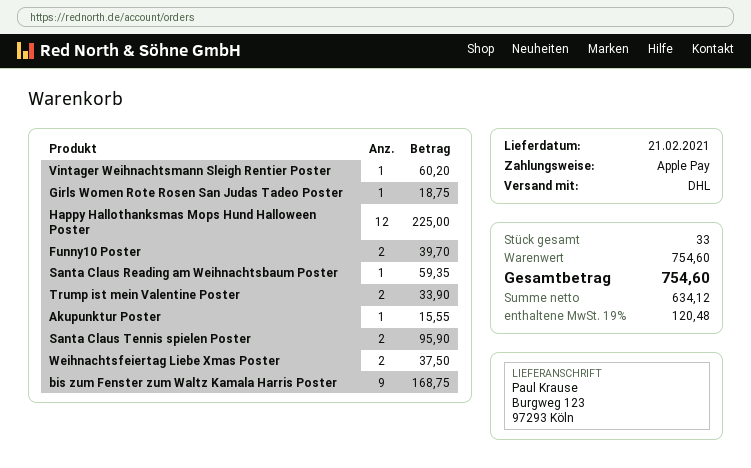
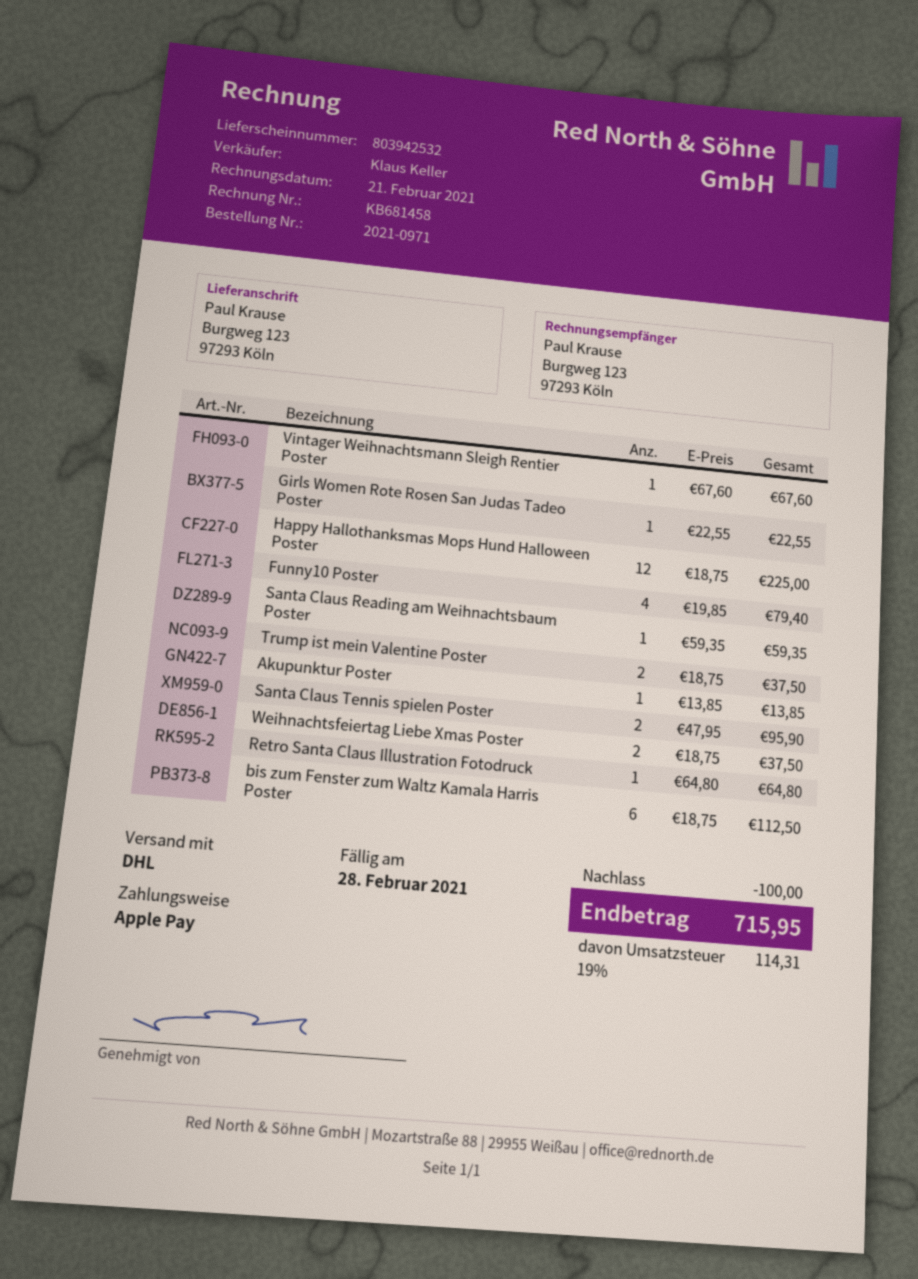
Vintager Weihnachtsmann Sleigh Rentier Poster: 1 for 60.20 -> 1 for 67.60
Girls Women Rote Rosen San Judas Tadeo Poster: 1 for 18.75 -> 1 for 22.55
Funny10 Poster: 2 for 39.70 -> 4 for 79.40
Trump ist mein Valentine Poster: 2 for 33.90 -> 2 for 37.50
Akupunktur Poster: 1 for 15.55 -> 1 for 13.85
bis zum Fenster zum Waltz Kamala Harris Poster: 9 for 168.75 -> 6 for 112.50
Retro Santa Claus Illustration Fotodruck: none -> 1 for 64.80
discount: none -> 100.00
tax: 19% = 120.48 -> 19% = 114.31
total: 754.60 -> 715.95

